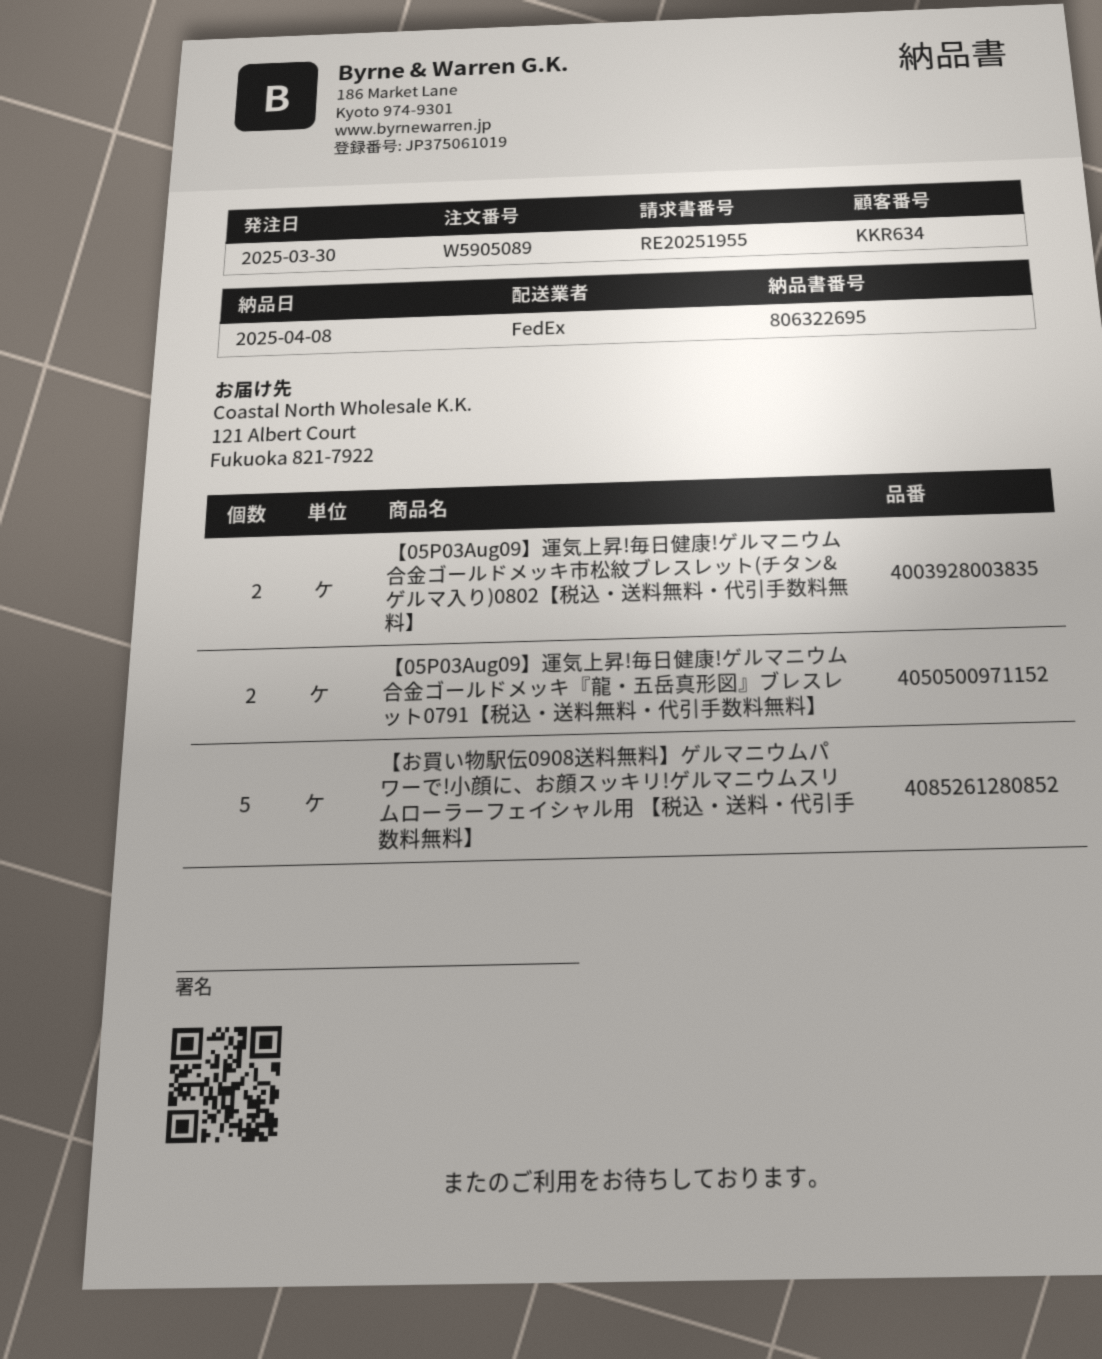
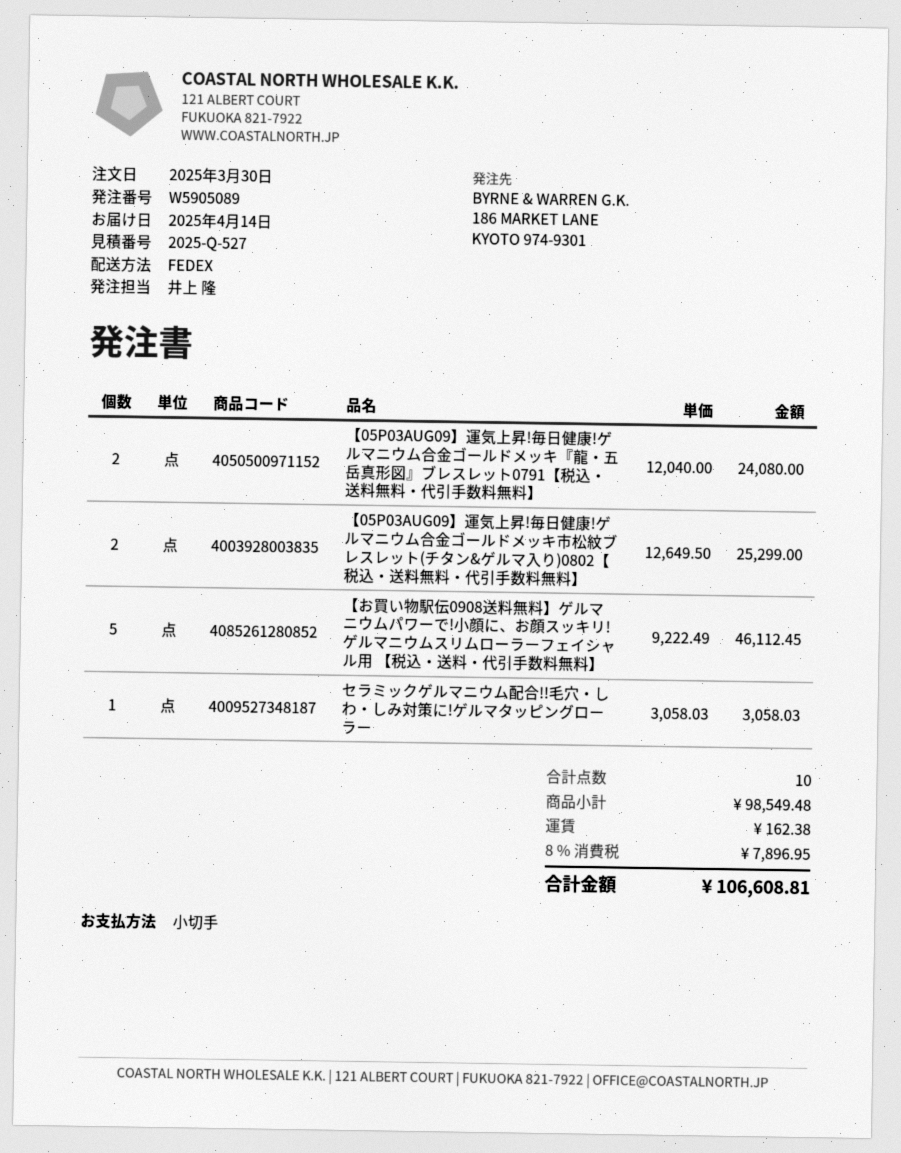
delivery date: 2025-04-08 -> 2025-04-14
セラミックゲルマニウム配合!!毛穴・しわ・しみ対策に!ゲルマタッピングローラー: none -> 1

